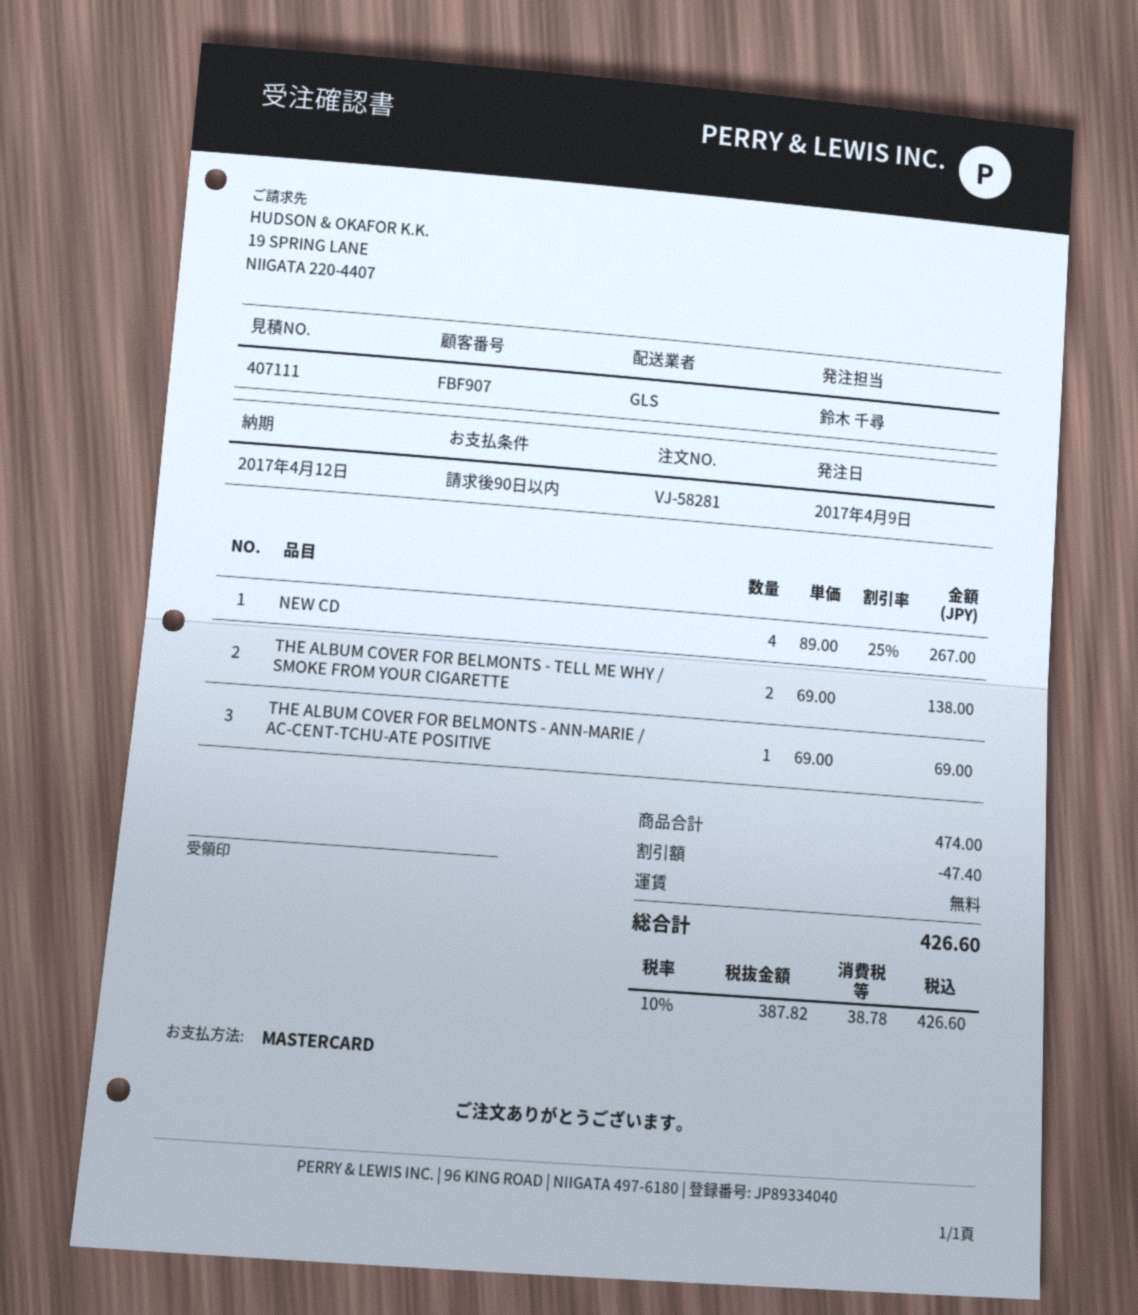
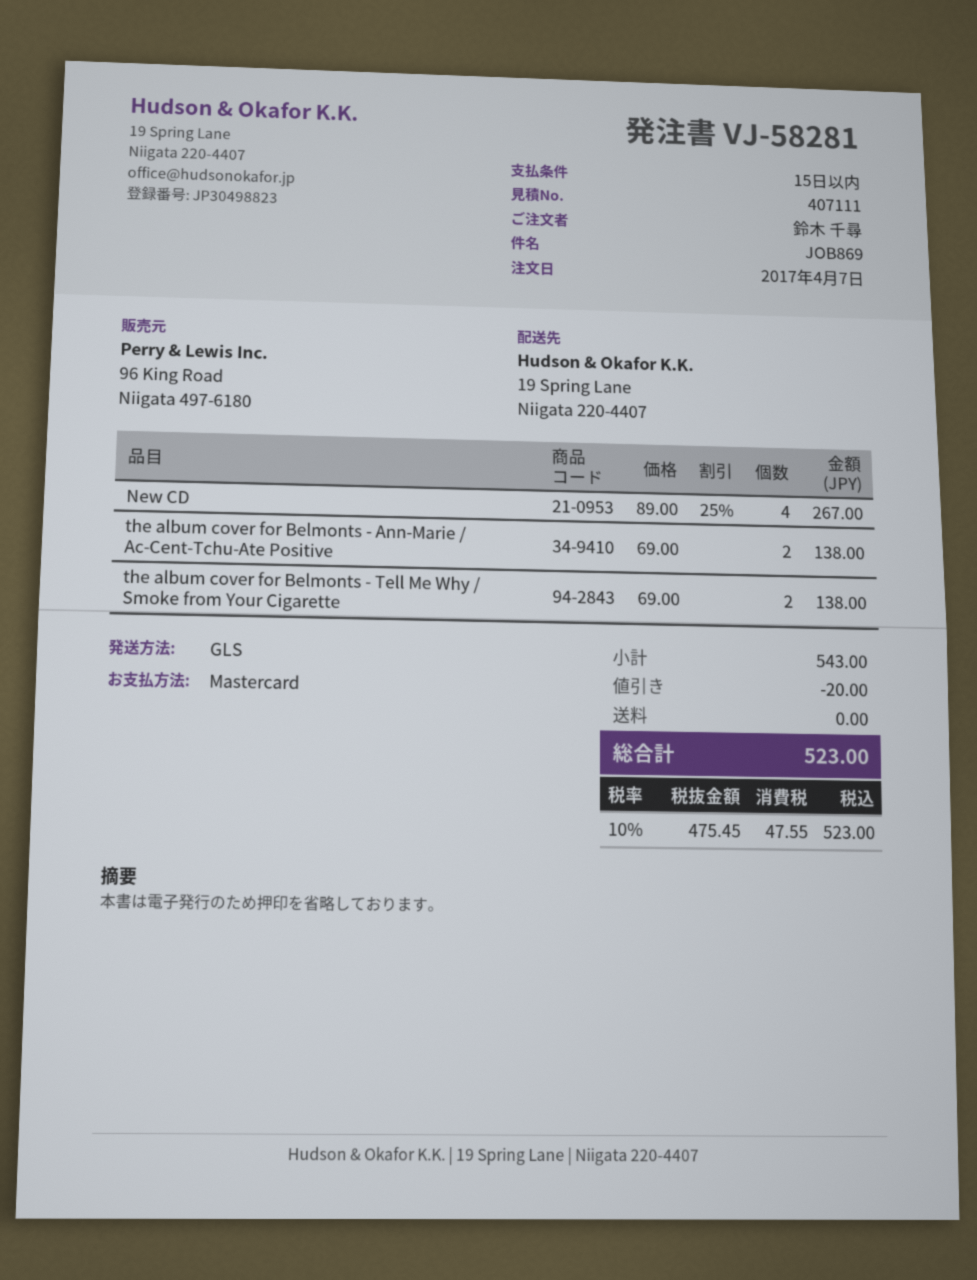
order date: 2017-04-09 -> 2017-04-07
payment terms: 90 days -> 15 days
THE ALBUM COVER FOR BELMONTS - ANN-MARIE / AC-CENT-TCHU-ATE POSITIVE: 1 x 69.00 = 69.00 -> 2 x 69.00 = 138.00
subtotal: 474.00 -> 543.00
discount: 47.40 -> 20.00
net: 387.82 -> 475.45
tax: 10% = 38.78 -> 10% = 47.55
total: 426.60 -> 523.00

